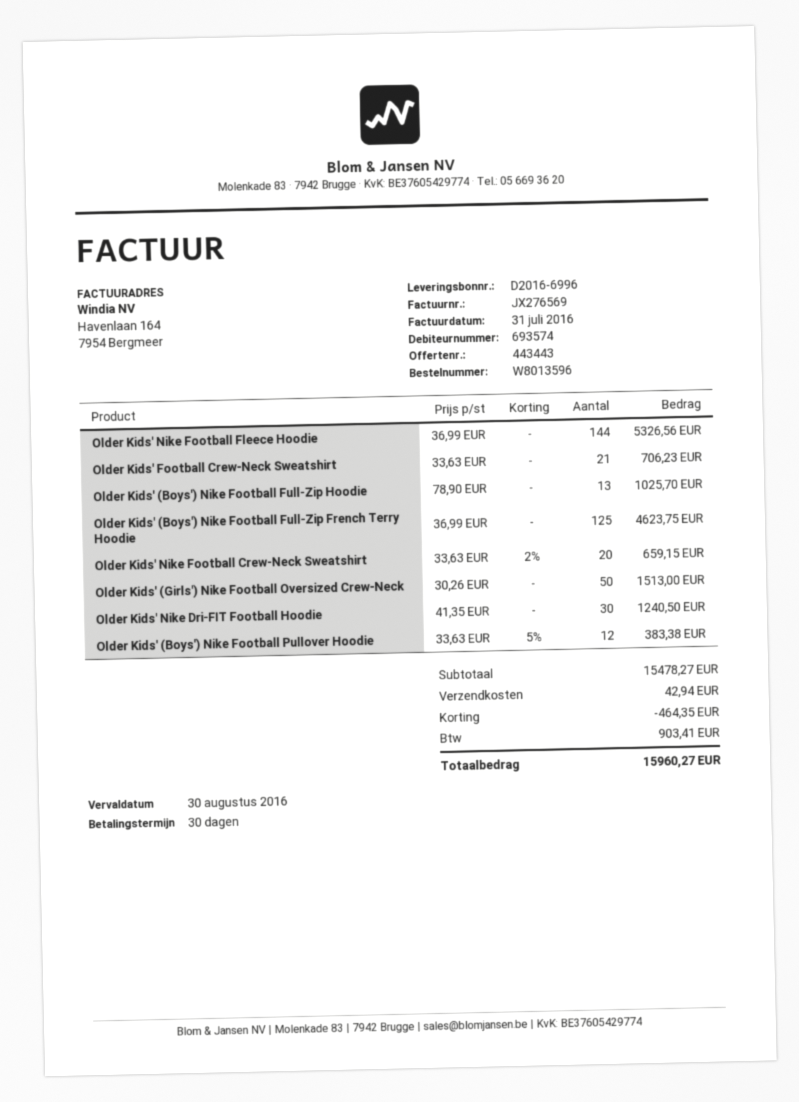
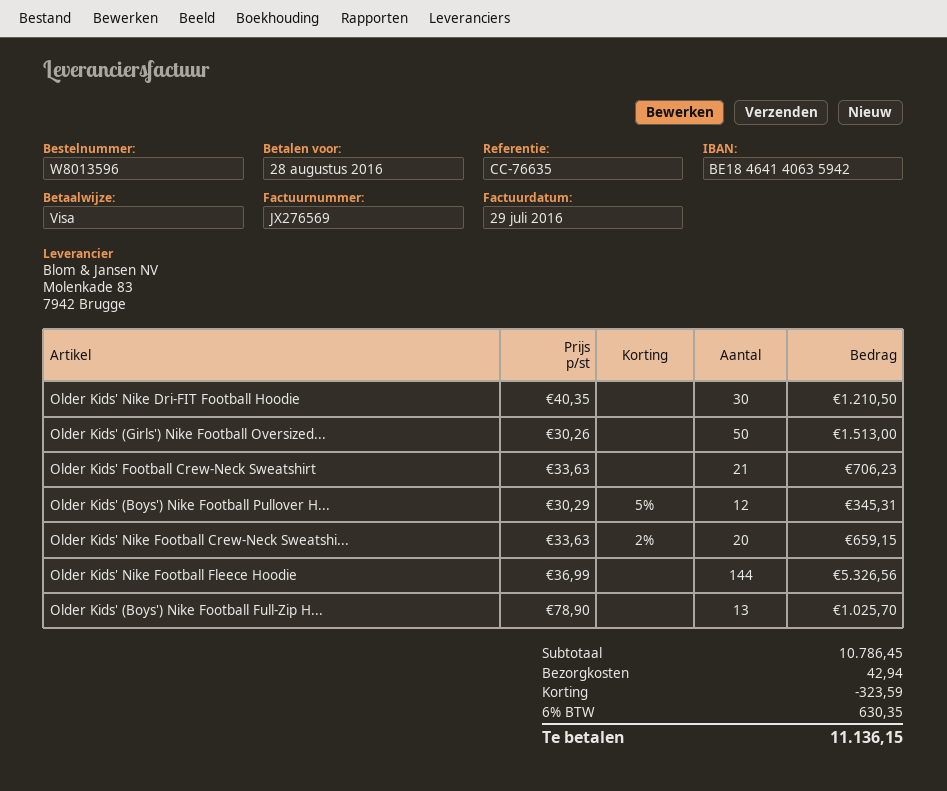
invoice date: 2016-07-31 -> 2016-07-29
due date: 2016-08-30 -> 2016-08-28
Older Kids' (Boys') Nike Football Full-Zip French Terry Hoodie: 125 x 36.99 = 4623.75 -> none
Older Kids' Nike Dri-FIT Football Hoodie: 30 x 41.35 = 1240.50 -> 30 x 40.35 = 1210.50
Older Kids' (Boys') Nike Football Pullover Hoodie: 12 x 33.63 - 5% = 383.38 -> 12 x 30.29 - 5% = 345.31
subtotal: 15478.27 -> 10786.45
discount: 464.35 -> 323.59
tax: 903.41 -> 630.35
total: 15960.27 -> 11136.15

